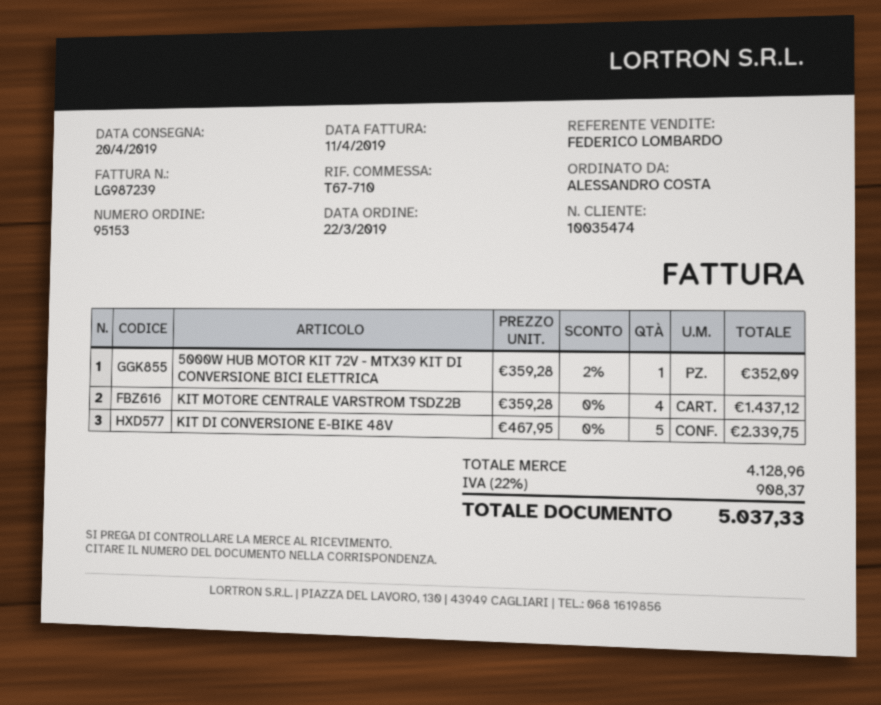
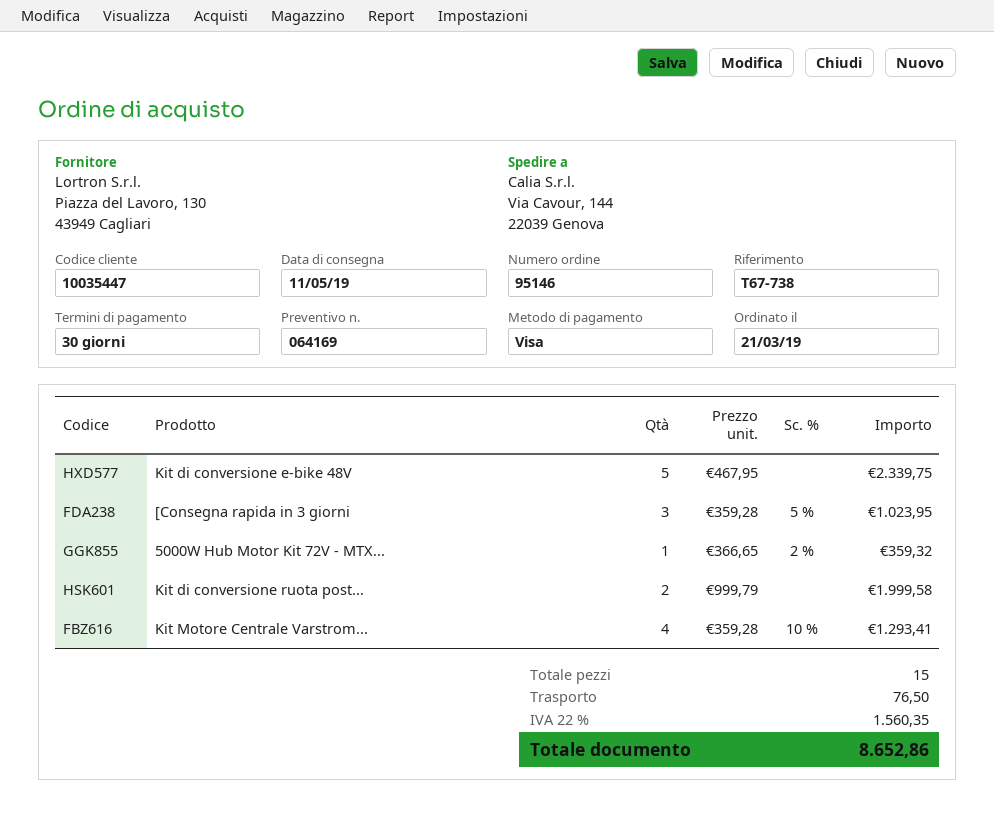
order number: 95153 -> 95146
order date: 2019-03-22 -> 2019-03-21
delivery date: 2019-04-20 -> 2019-05-11
customer number: 10035474 -> 10035447
reference: T67-710 -> T67-738
5000W HUB MOTOR KIT 72V - MTX39 KIT DI CONVERSIONE BICI ELETTRICA: 1 x 359.28 - 2% = 352.09 -> 1 x 366.65 - 2% = 359.32
KIT MOTORE CENTRALE VARSTROM TSDZ2B: 4 x 359.28 = 1437.12 -> 4 x 359.28 - 10% = 1293.41
[Consegna rapida in 3 giorni: none -> 3 x 359.28 - 5% = 1023.95
Kit di conversione ruota post...: none -> 2 x 999.79 = 1999.58
shipping: none -> 76.50
tax: 22% = 908.37 -> 22% = 1560.35
total: 5037.33 -> 8652.86

